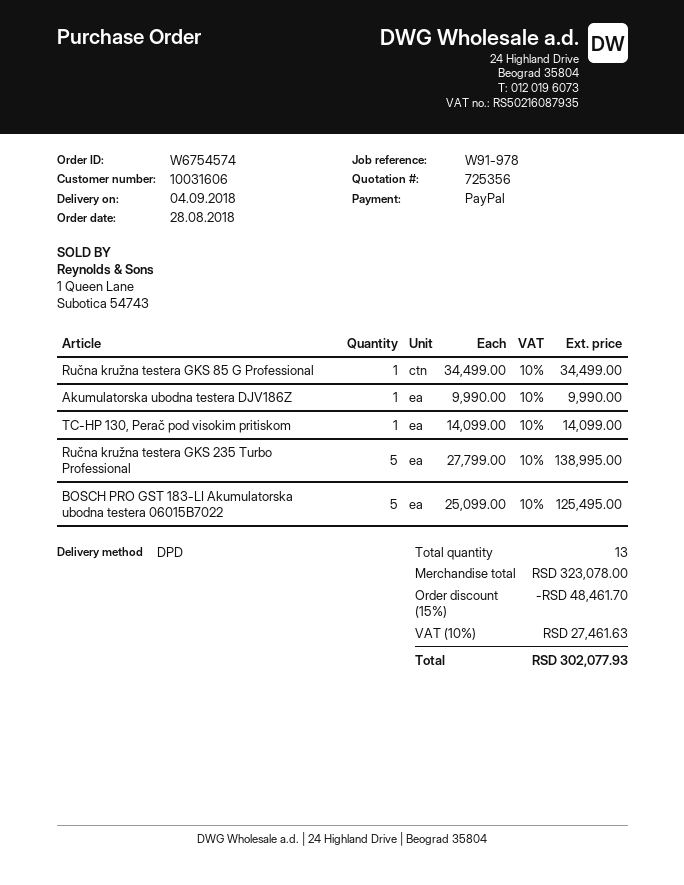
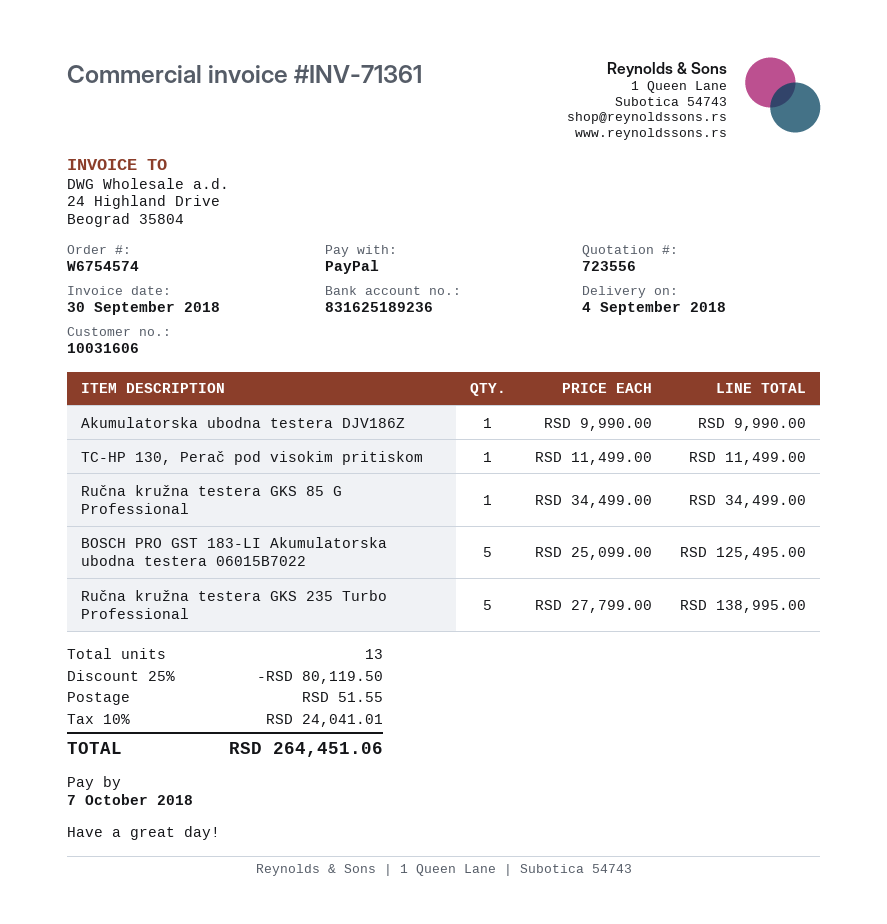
quote number: 725356 -> 723556
TC-HP 130, Perač pod visokim pritiskom: 1 x 14099.00 = 14099.00 -> 1 x 11499.00 = 11499.00
discount: 15% = 48461.70 -> 25% = 80119.50
shipping: none -> 51.55
tax: 10% = 27461.63 -> 10% = 24041.01
total: 302077.93 -> 264451.06

